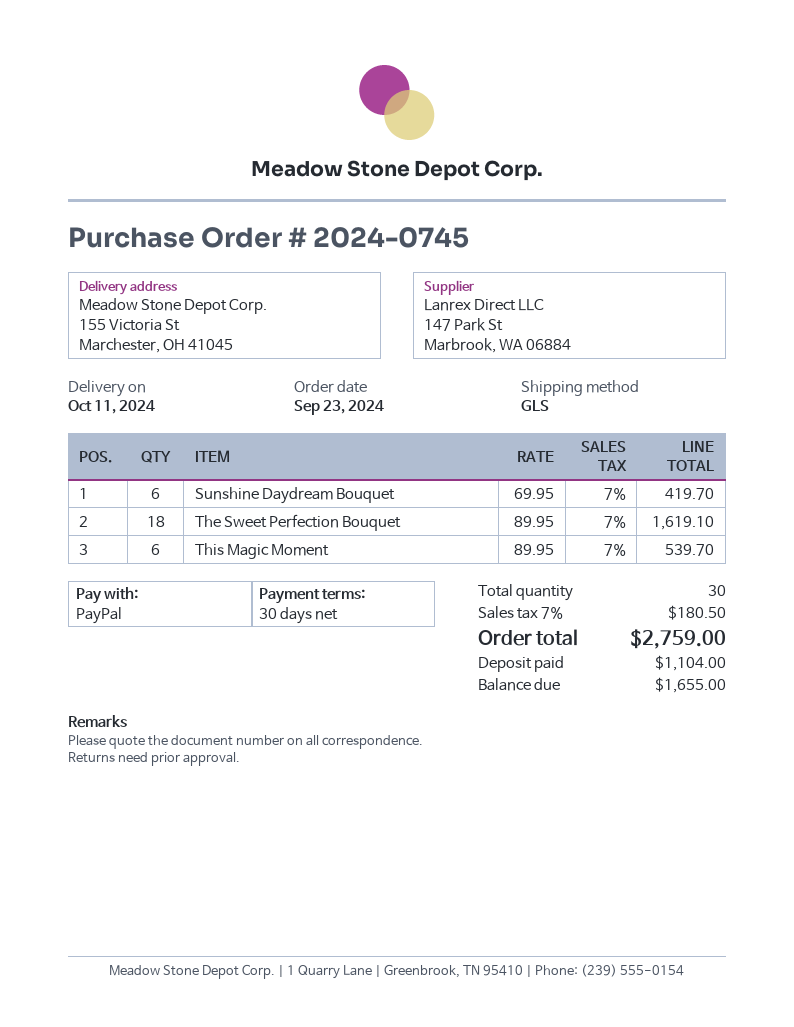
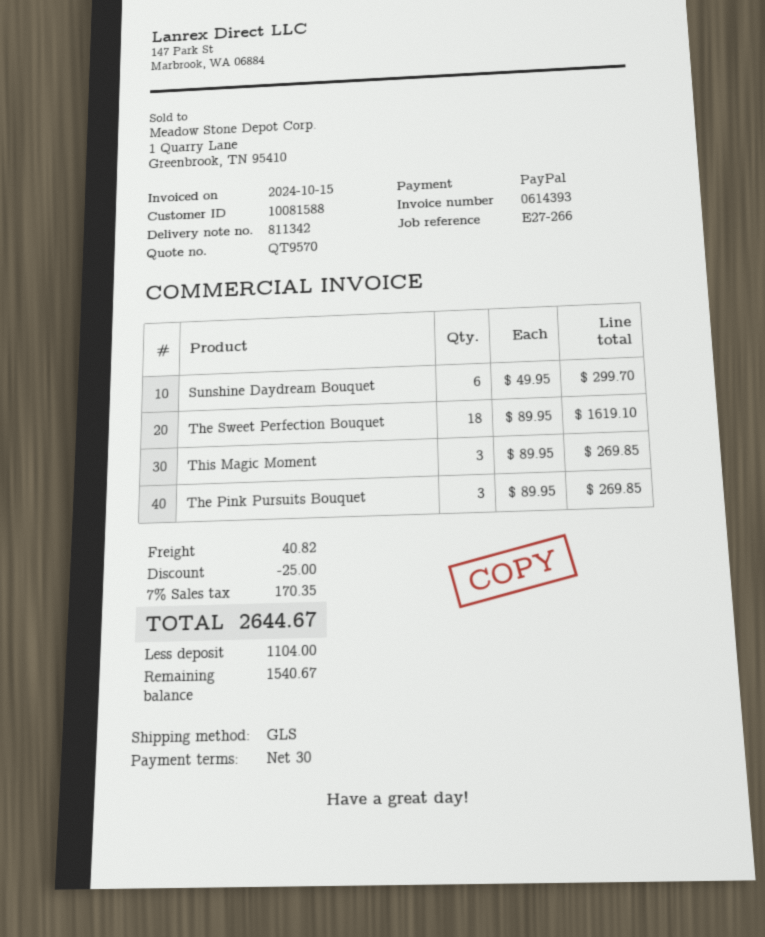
Sunshine Daydream Bouquet: 6 x 69.95 = 419.70 -> 6 x 49.95 = 299.70
This Magic Moment: 6 x 89.95 = 539.70 -> 3 x 89.95 = 269.85
The Pink Pursuits Bouquet: none -> 3 x 89.95 = 269.85
discount: none -> 25.00
shipping: none -> 40.82
tax: 7% = 180.50 -> 7% = 170.35
total: 2759.00 -> 2644.67
balance: 1655.00 -> 1540.67

